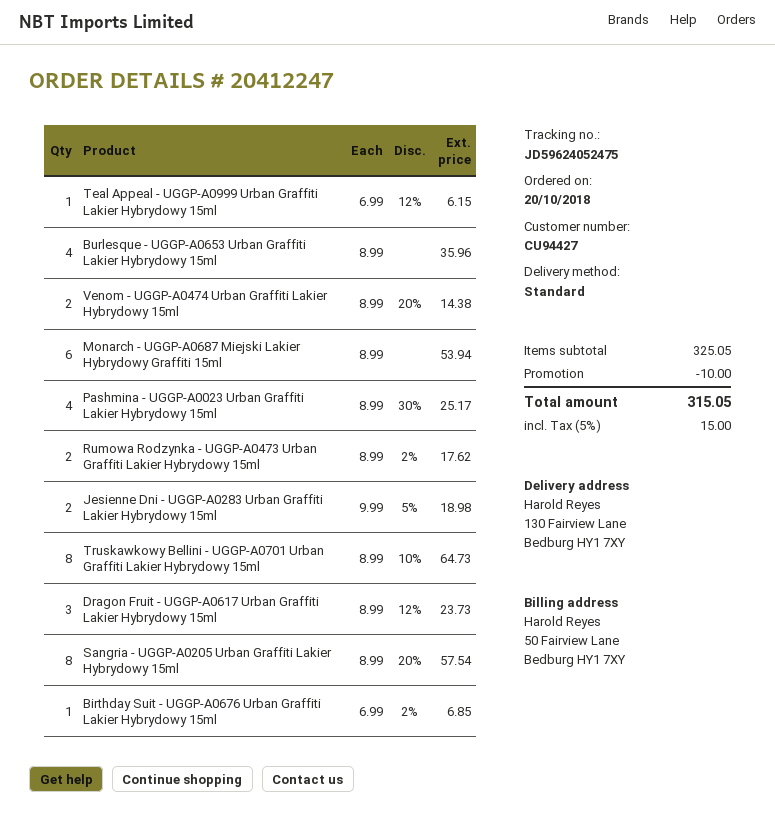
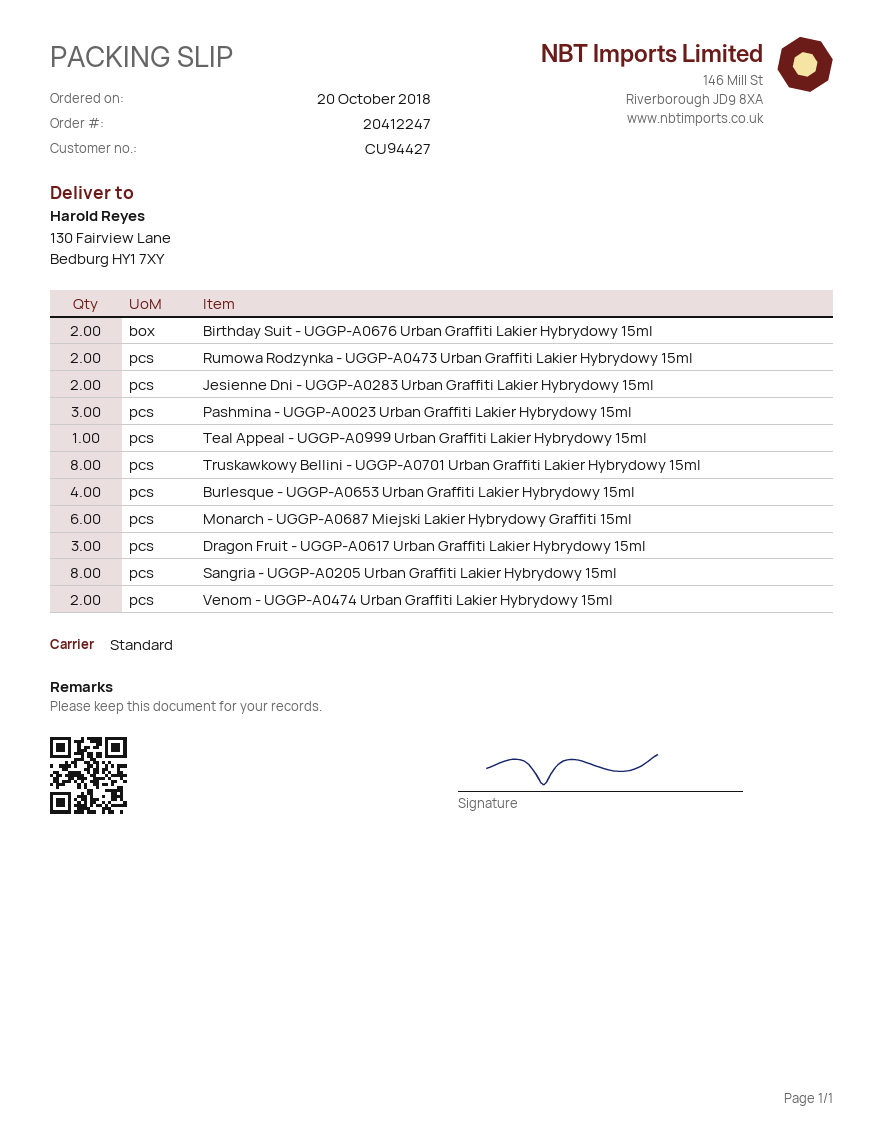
Pashmina - UGGP-A0023 Urban Graffiti Lakier Hybrydowy 15ml: 4 -> 3
Birthday Suit - UGGP-A0676 Urban Graffiti Lakier Hybrydowy 15ml: 1 -> 2

